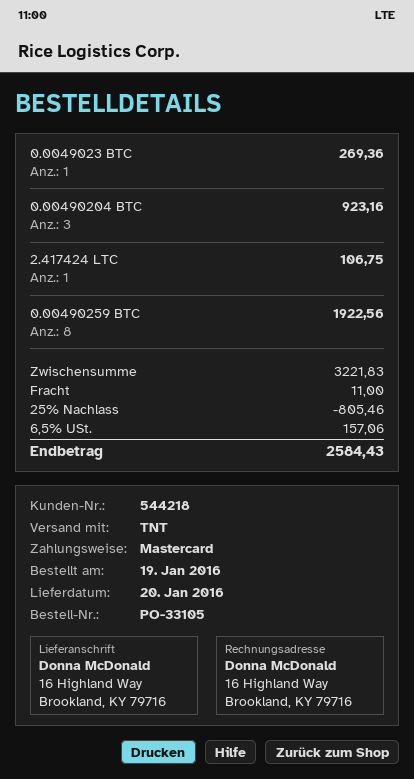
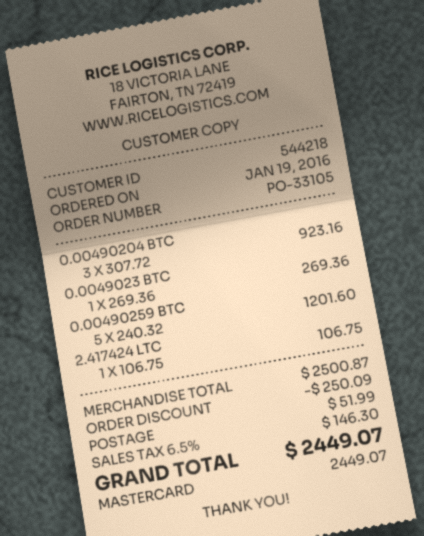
0.00490259 BTC: 8 for 1922.56 -> 5 for 1201.60
subtotal: 3221.83 -> 2500.87
discount: 805.46 -> 250.09
shipping: 11.00 -> 51.99
tax: 6.5% = 157.06 -> 6.5% = 146.30
total: 2584.43 -> 2449.07

